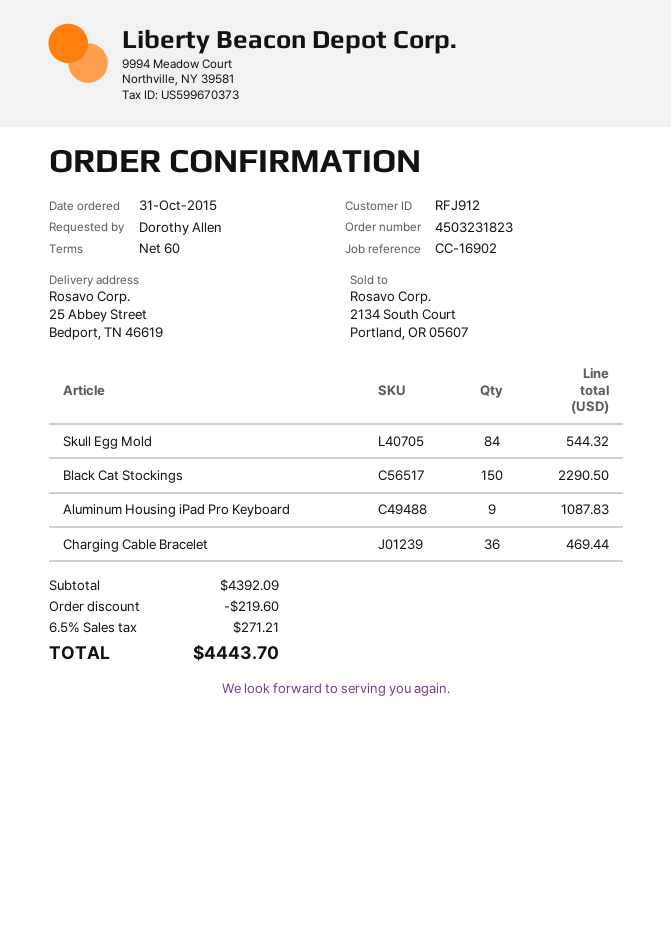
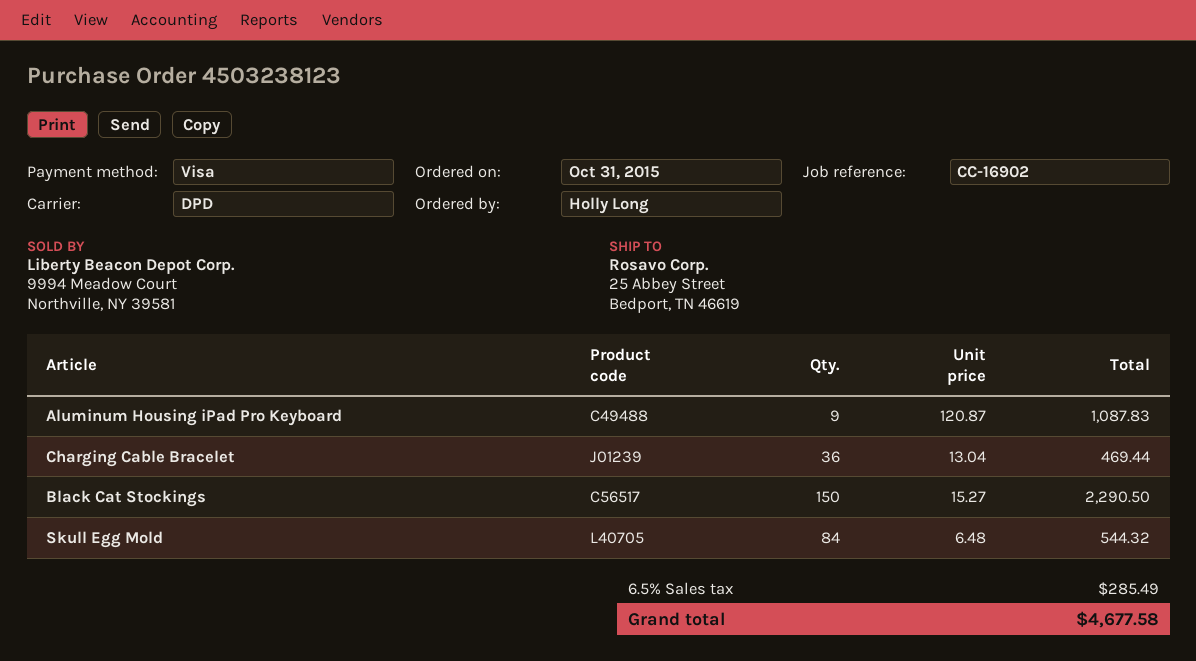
order number: 4503231823 -> 4503238123
ordered by: Dorothy Allen -> Holly Long
discount: 219.60 -> none
tax: 6.5% = 271.21 -> 6.5% = 285.49
total: 4443.70 -> 4677.58

